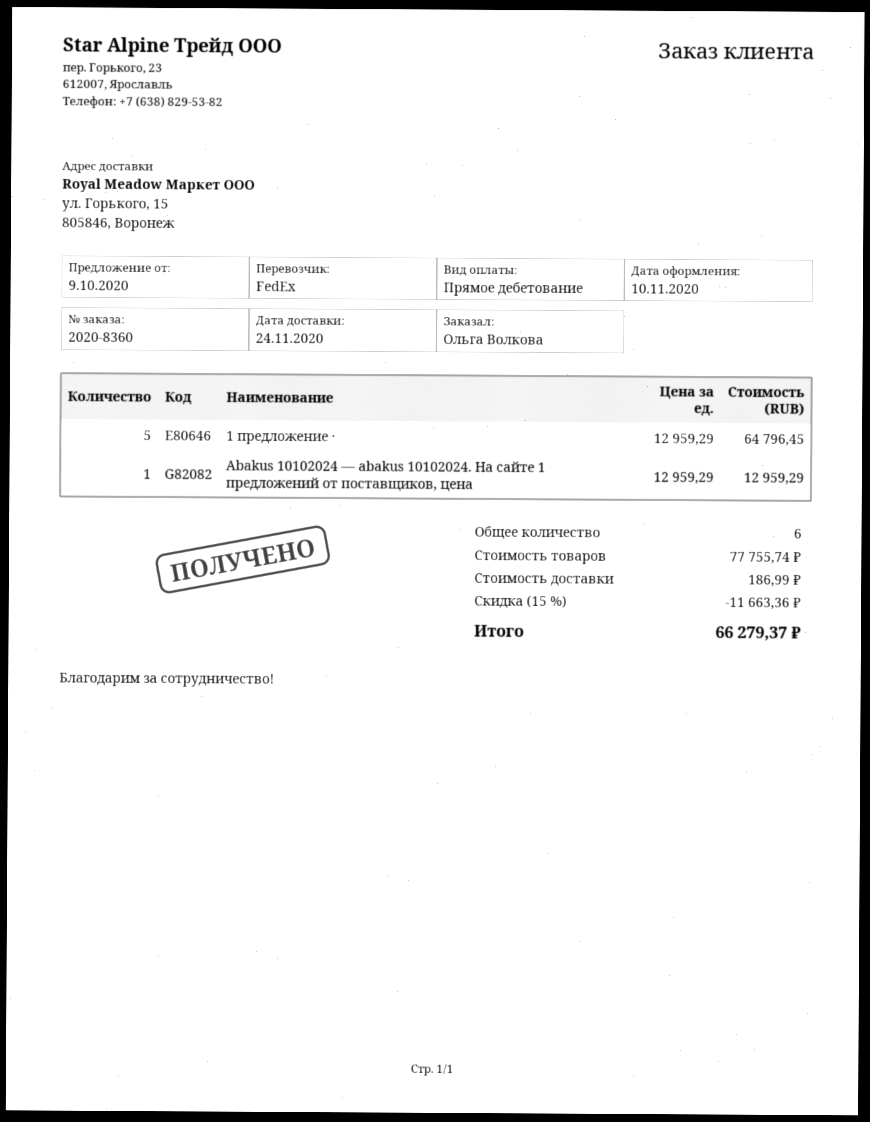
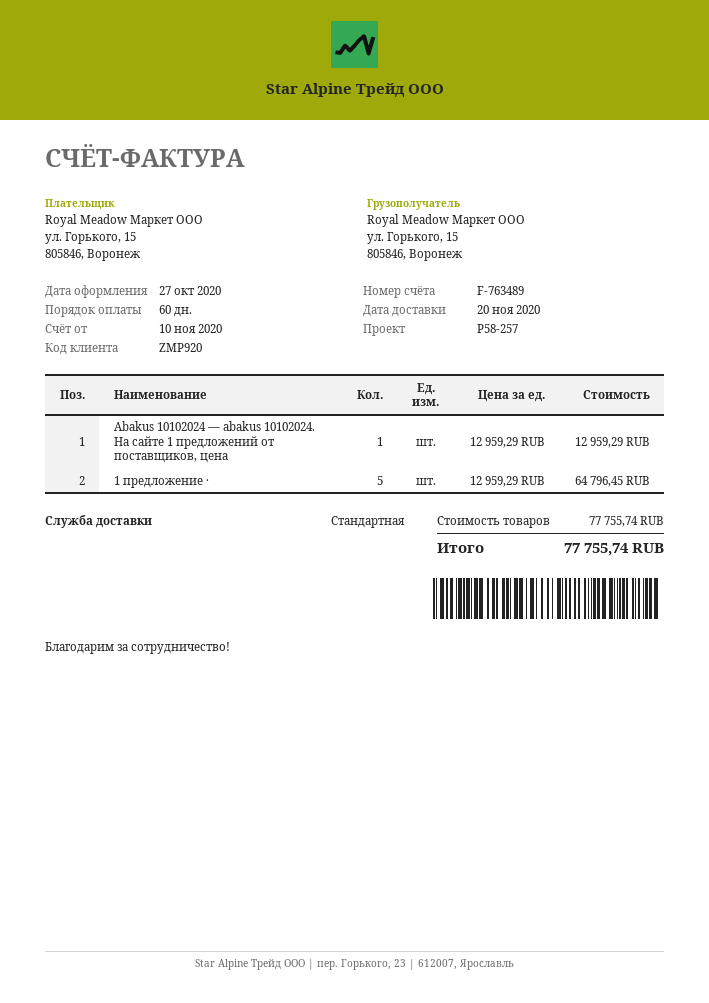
order date: 2020-11-10 -> 2020-10-27
delivery date: 2020-11-24 -> 2020-11-20
shipping method: FedEx -> standard
discount: 15% = 11663.36 -> none
shipping: 186.99 -> none
total: 66279.37 -> 77755.74

